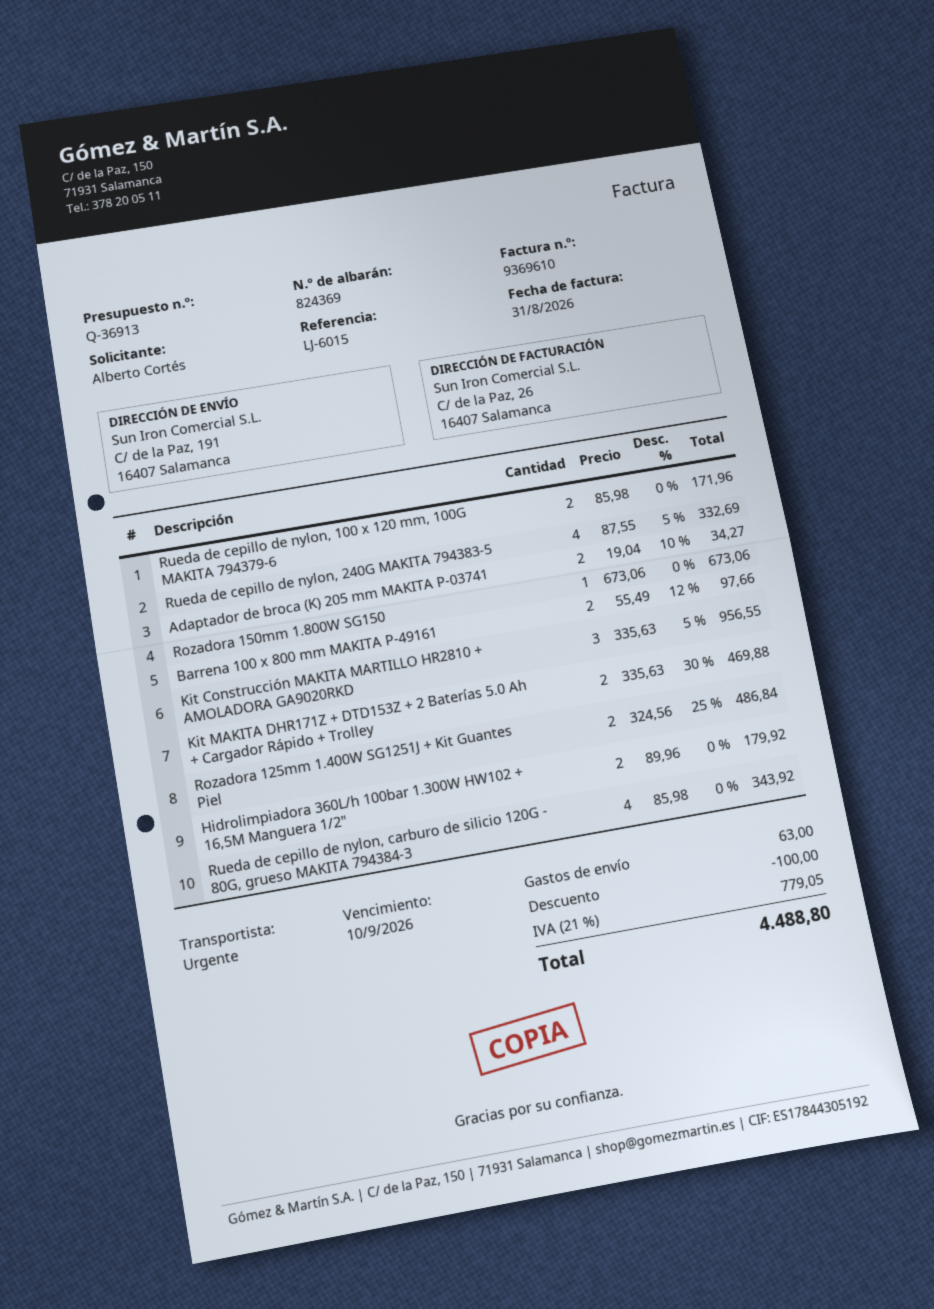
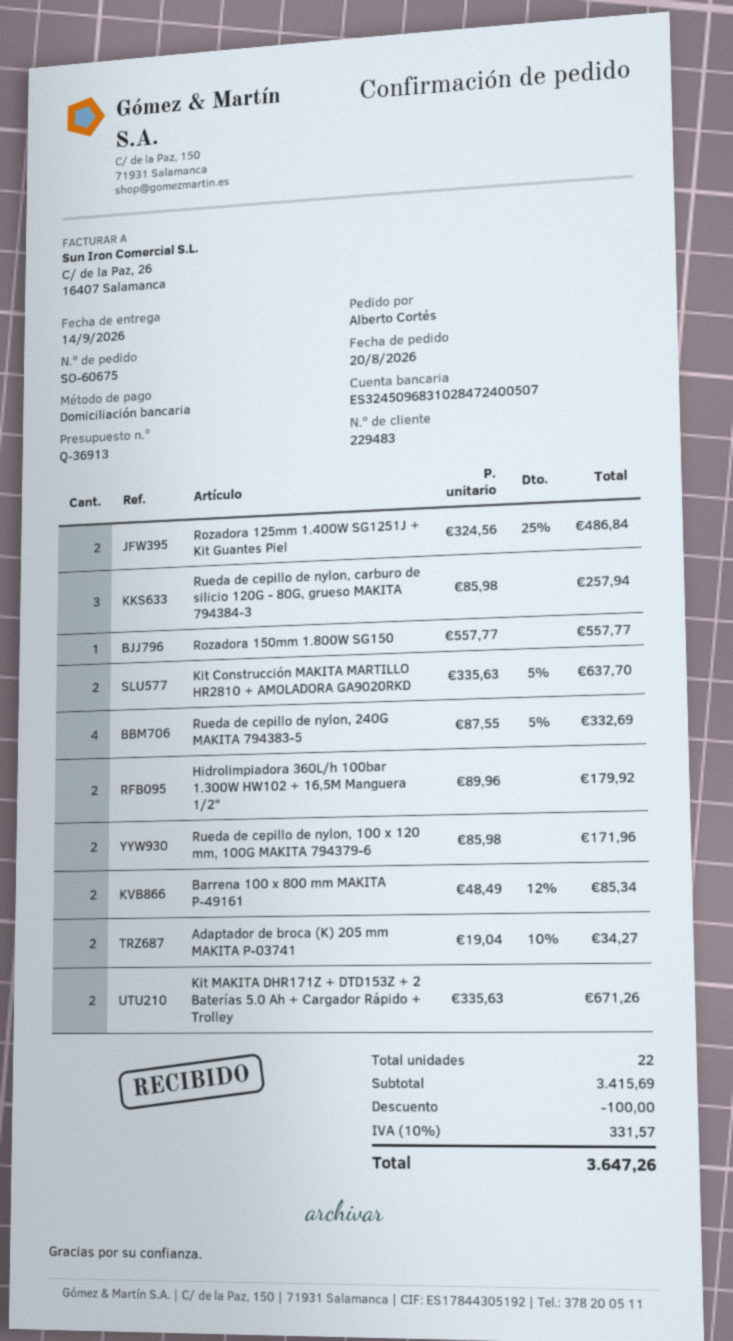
Rozadora 150mm 1.800W SG150: 1 x 673.06 = 673.06 -> 1 x 557.77 = 557.77
Barrena 100 x 800 mm MAKITA P-49161: 2 x 55.49 - 12% = 97.66 -> 2 x 48.49 - 12% = 85.34
Kit Construcción MAKITA MARTILLO HR2810 + AMOLADORA GA9020RKD: 3 x 335.63 - 5% = 956.55 -> 2 x 335.63 - 5% = 637.70
Kit MAKITA DHR171Z + DTD153Z + 2 Baterías 5.0 Ah + Cargador Rápido + Trolley: 2 x 335.63 - 30% = 469.88 -> 2 x 335.63 = 671.26
Rueda de cepillo de nylon, carburo de silicio 120G - 80G, grueso MAKITA 794384-3: 4 x 85.98 = 343.92 -> 3 x 85.98 = 257.94
shipping: 63.00 -> none
tax: 21% = 779.05 -> 10% = 331.57
total: 4488.80 -> 3647.26

